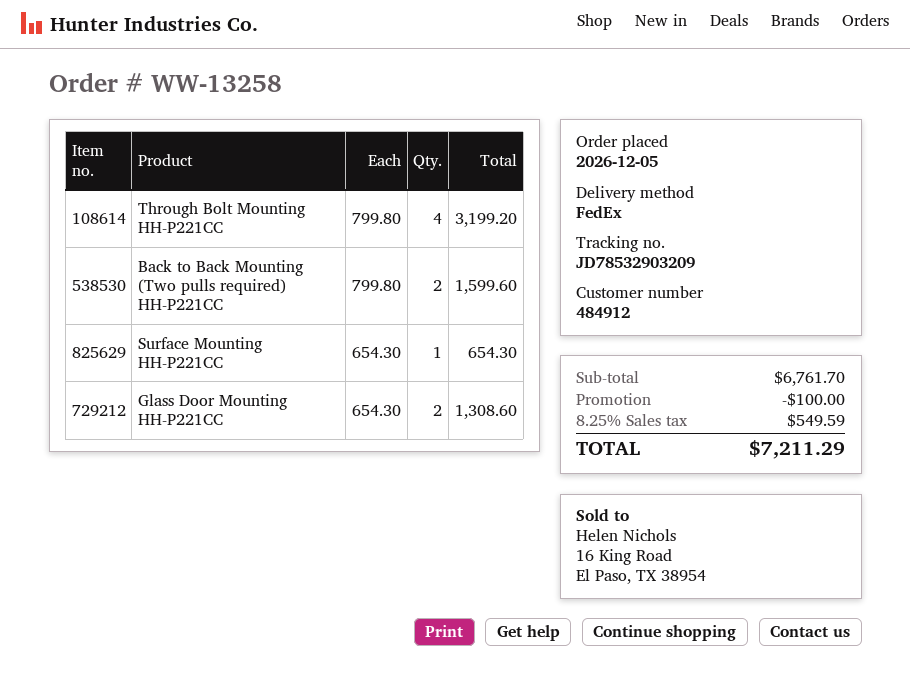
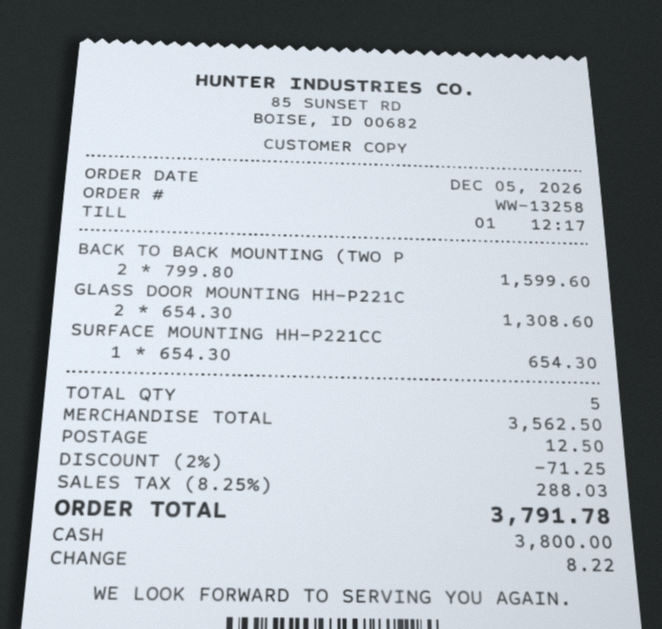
Through Bolt Mounting HH-P221CC: 4 x 799.80 = 3199.20 -> none
subtotal: 6761.70 -> 3562.50
discount: 100.00 -> 71.25
shipping: none -> 12.50
tax: 8.25% = 549.59 -> 8.25% = 288.03
total: 7211.29 -> 3791.78

